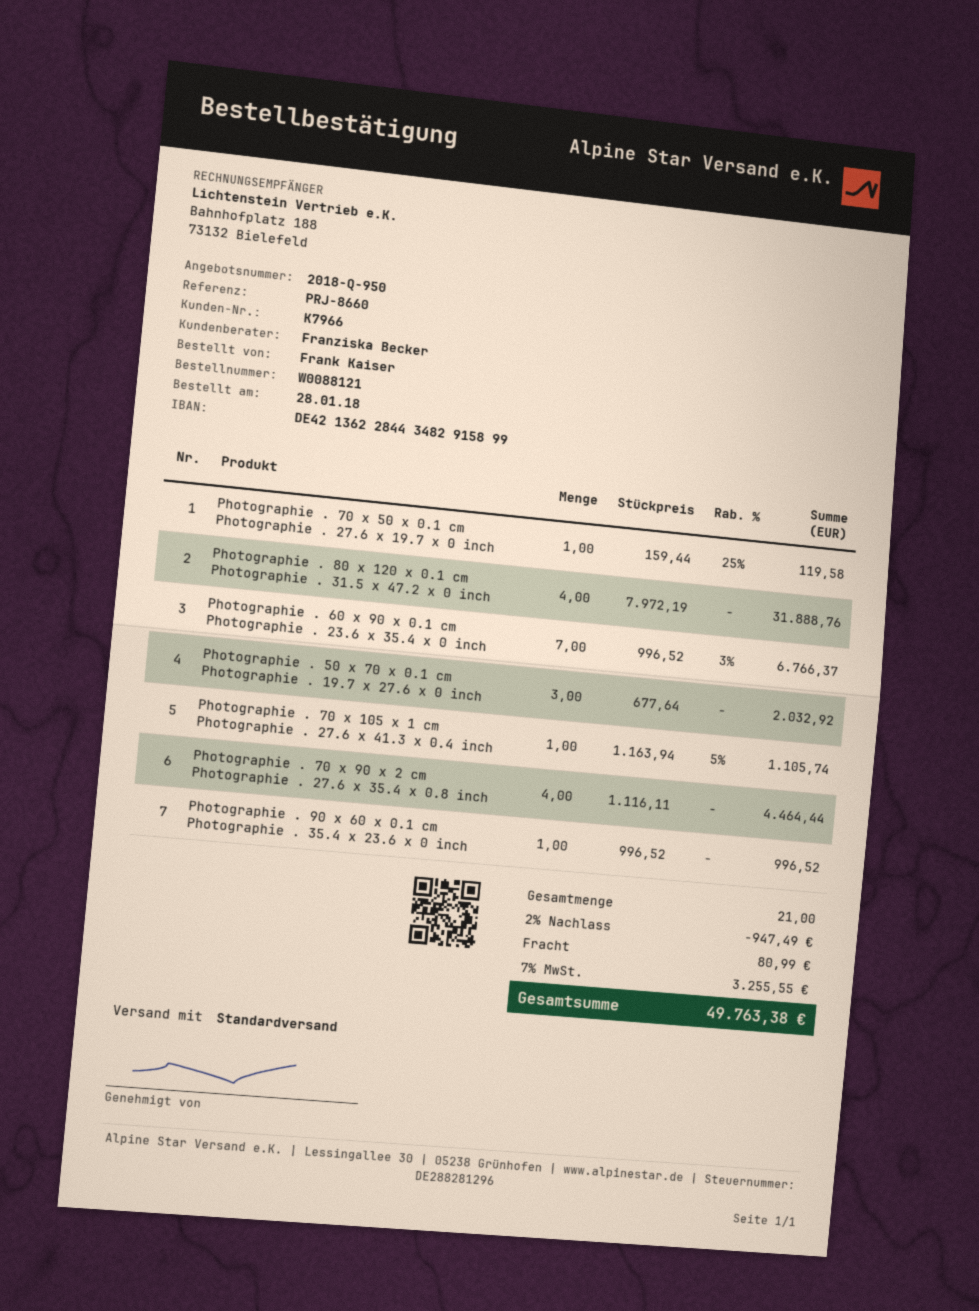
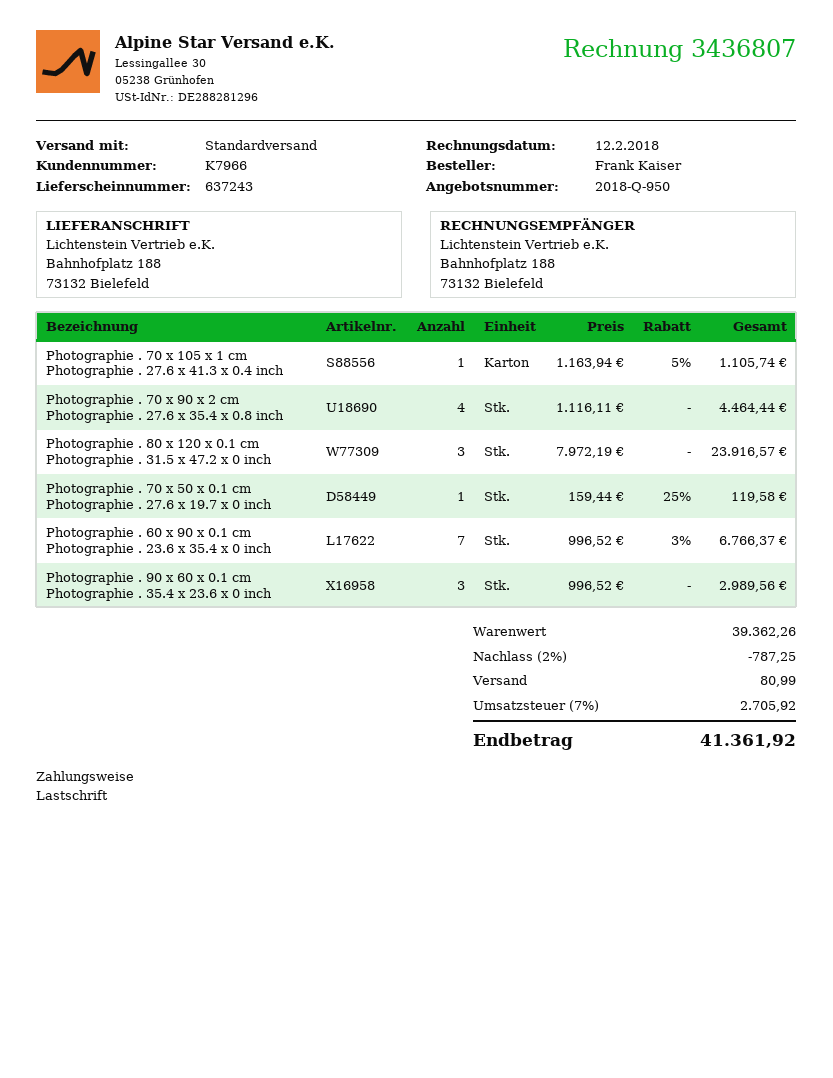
Photographie . 80 x 120 x 0.1 cm Photographie . 31.5 x 47.2 x 0 inch: 4 x 7972.19 = 31888.76 -> 3 x 7972.19 = 23916.57
Photographie . 50 x 70 x 0.1 cm Photographie . 19.7 x 27.6 x 0 inch: 3 x 677.64 = 2032.92 -> none
Photographie . 90 x 60 x 0.1 cm Photographie . 35.4 x 23.6 x 0 inch: 1 x 996.52 = 996.52 -> 3 x 996.52 = 2989.56
discount: 2% = 947.49 -> 2% = 787.25
tax: 7% = 3255.55 -> 7% = 2705.92
total: 49763.38 -> 41361.92

